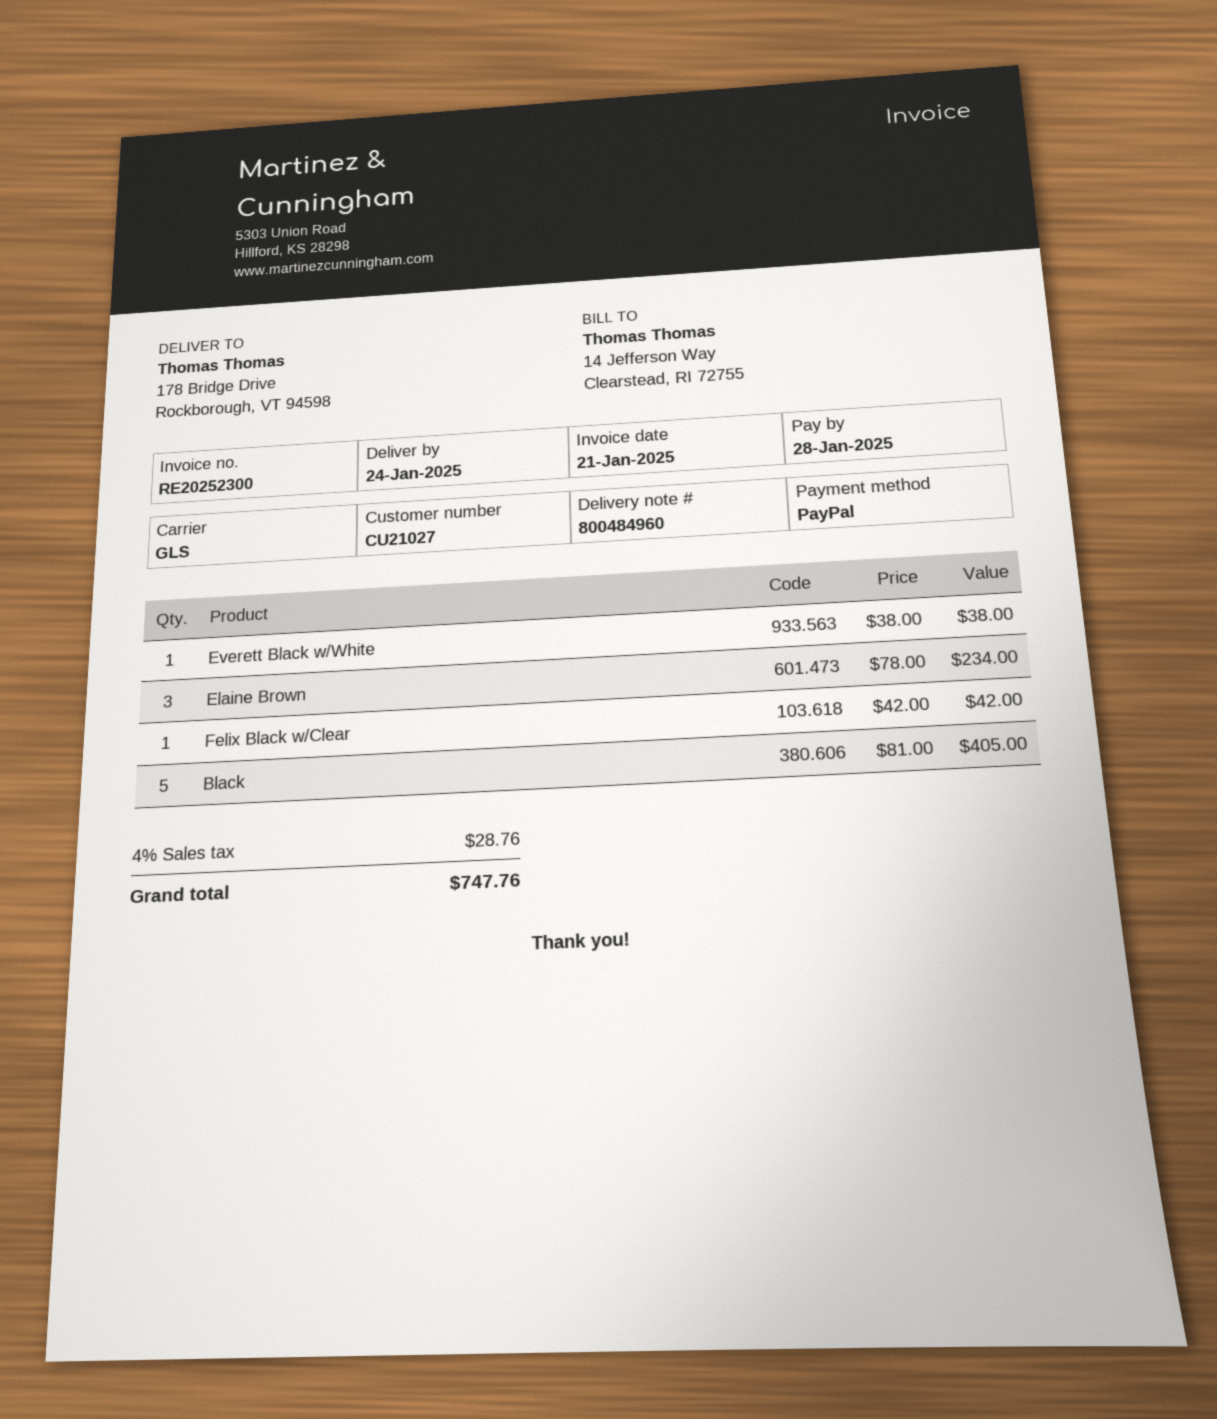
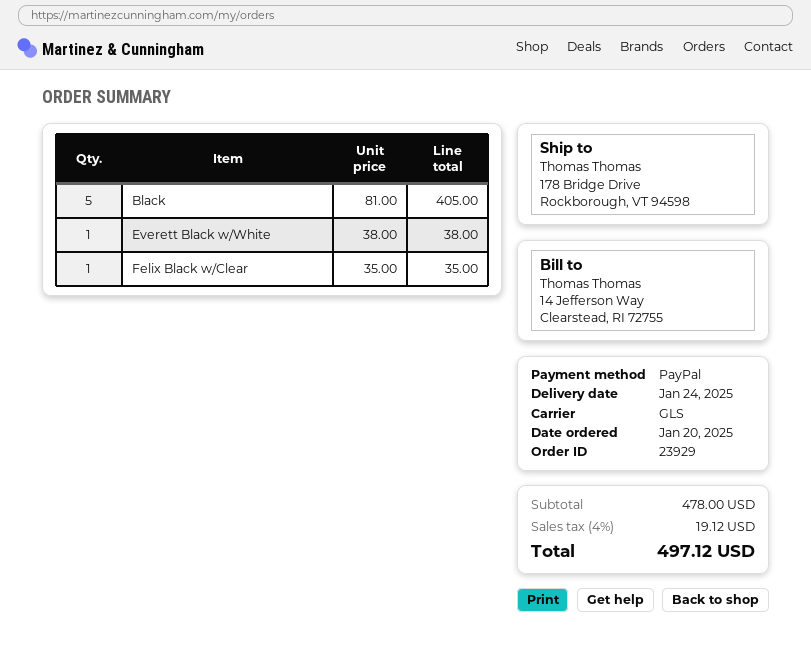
Elaine Brown: 3 x 78.00 = 234.00 -> none
Felix Black w/Clear: 1 x 42.00 = 42.00 -> 1 x 35.00 = 35.00
tax: 4% = 28.76 -> 4% = 19.12
total: 747.76 -> 497.12

